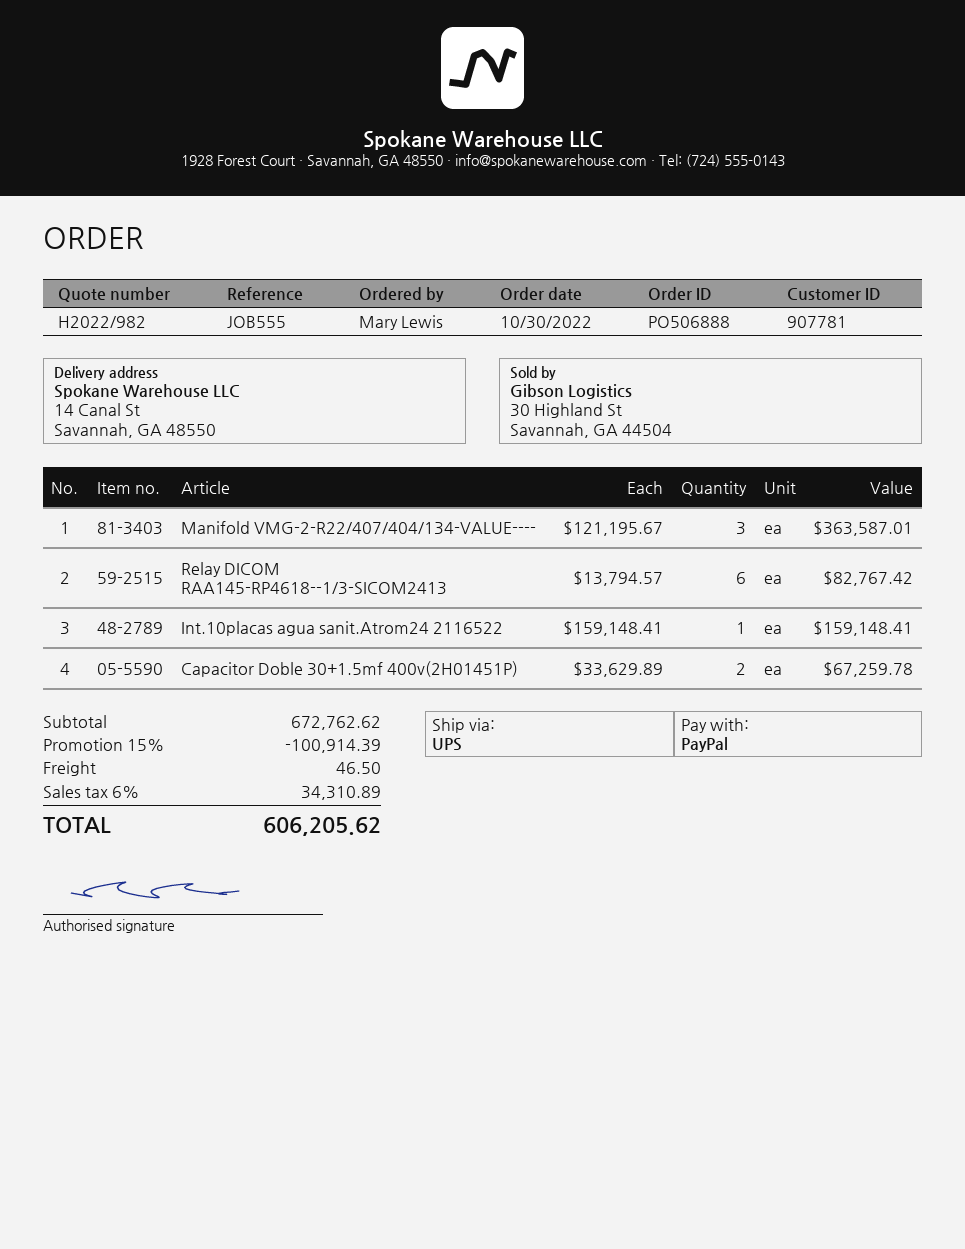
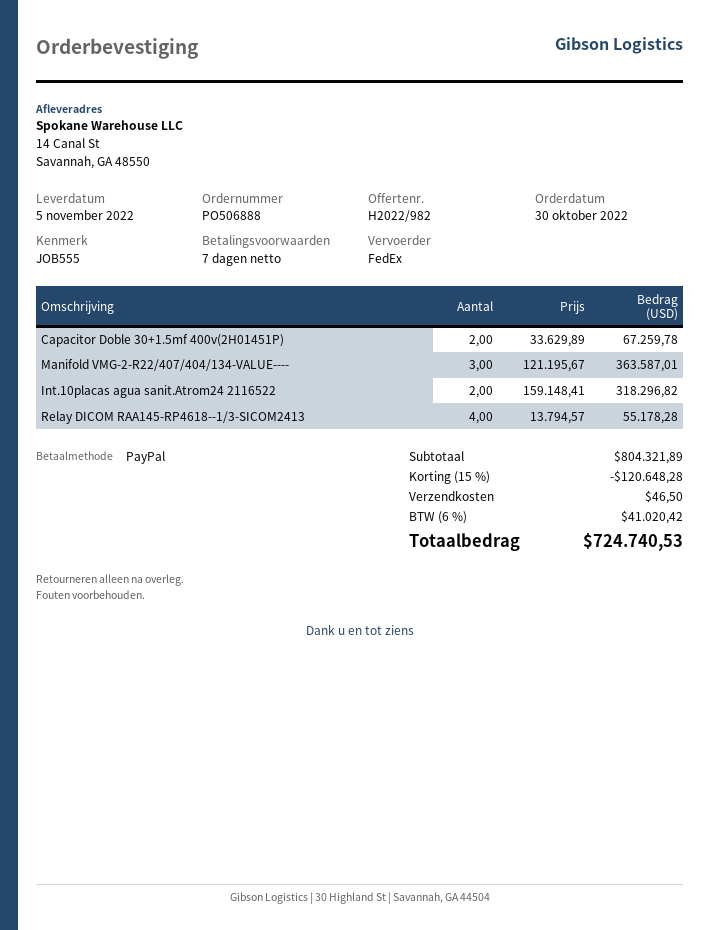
shipping method: UPS -> FedEx
Relay DICOM RAA145-RP4618--1/3-SICOM2413: 6 x 13794.57 = 82767.42 -> 4 x 13794.57 = 55178.28
Int.10placas agua sanit.Atrom24 2116522: 1 x 159148.41 = 159148.41 -> 2 x 159148.41 = 318296.82
subtotal: 672762.62 -> 804321.89
discount: 15% = 100914.39 -> 15% = 120648.28
tax: 6% = 34310.89 -> 6% = 41020.42
total: 606205.62 -> 724740.53

